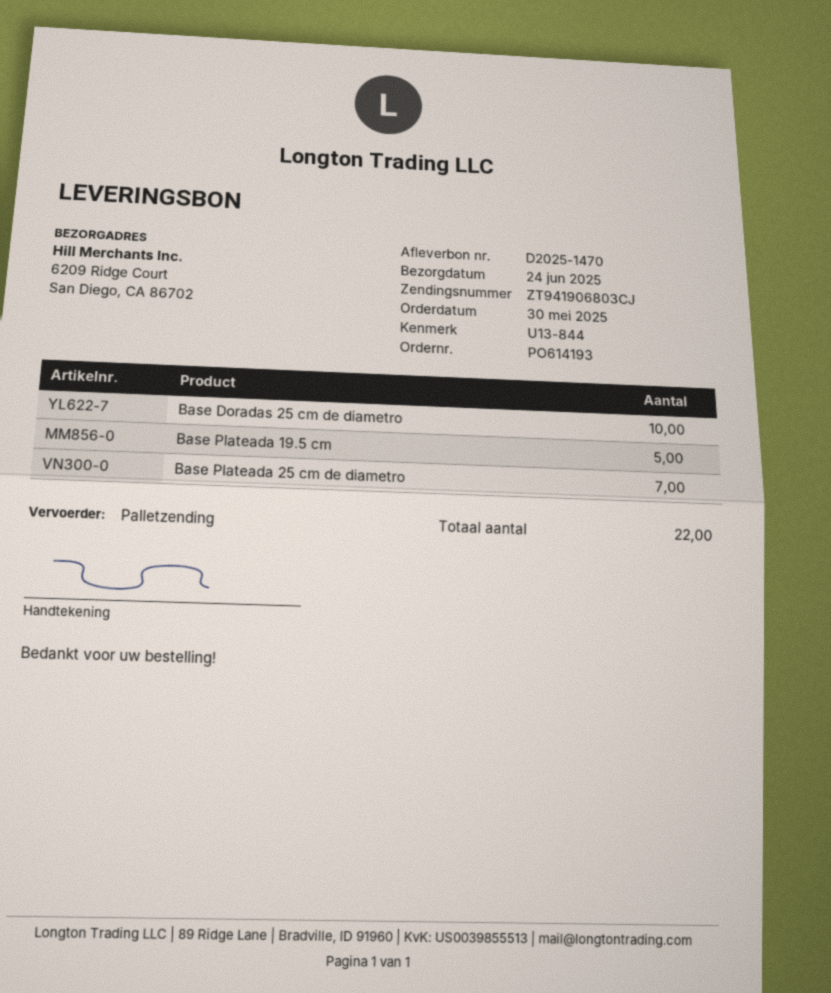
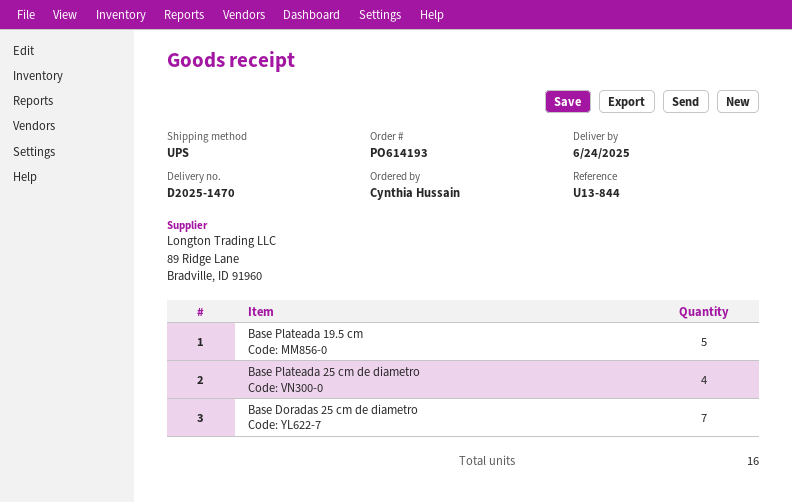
shipping method: pallet freight -> UPS
Base Doradas 25 cm de diametro: 10 -> 7
Base Plateada 25 cm de diametro: 7 -> 4
total quantity: 22 -> 16

